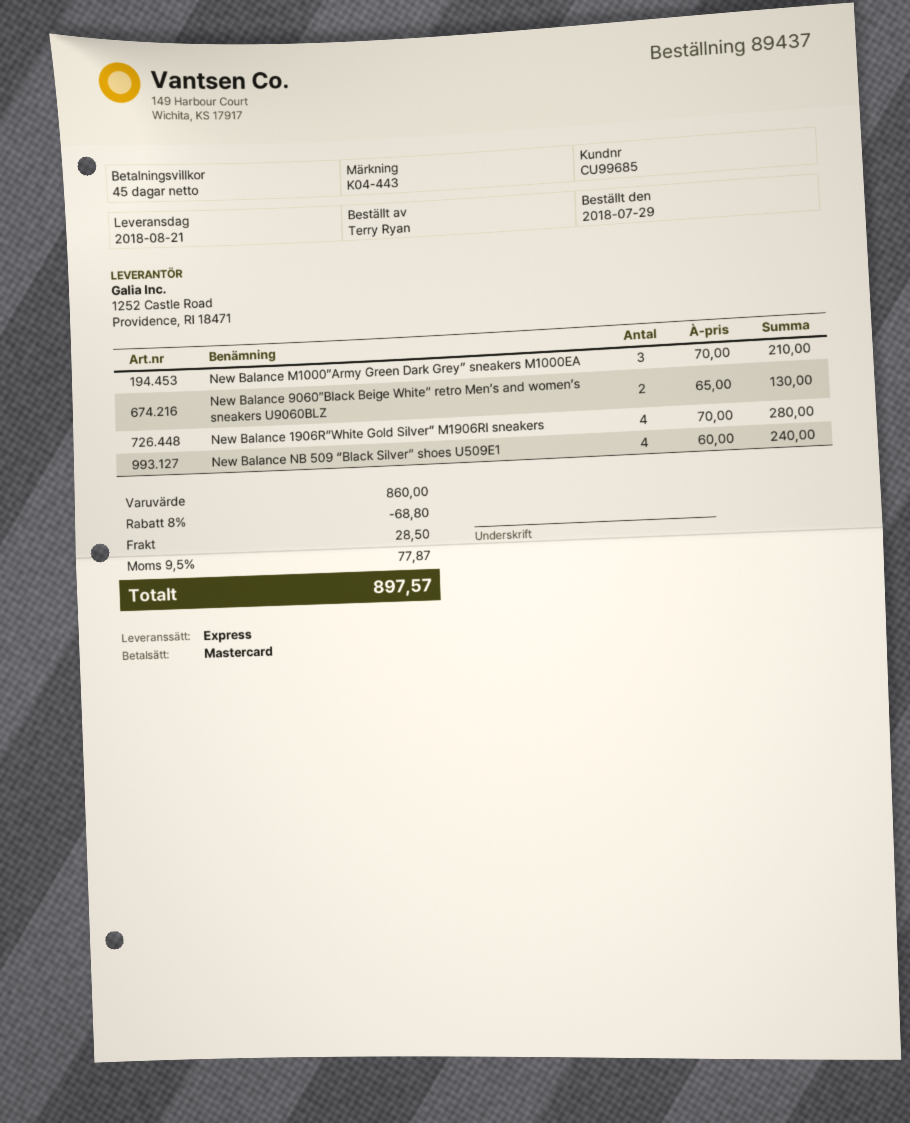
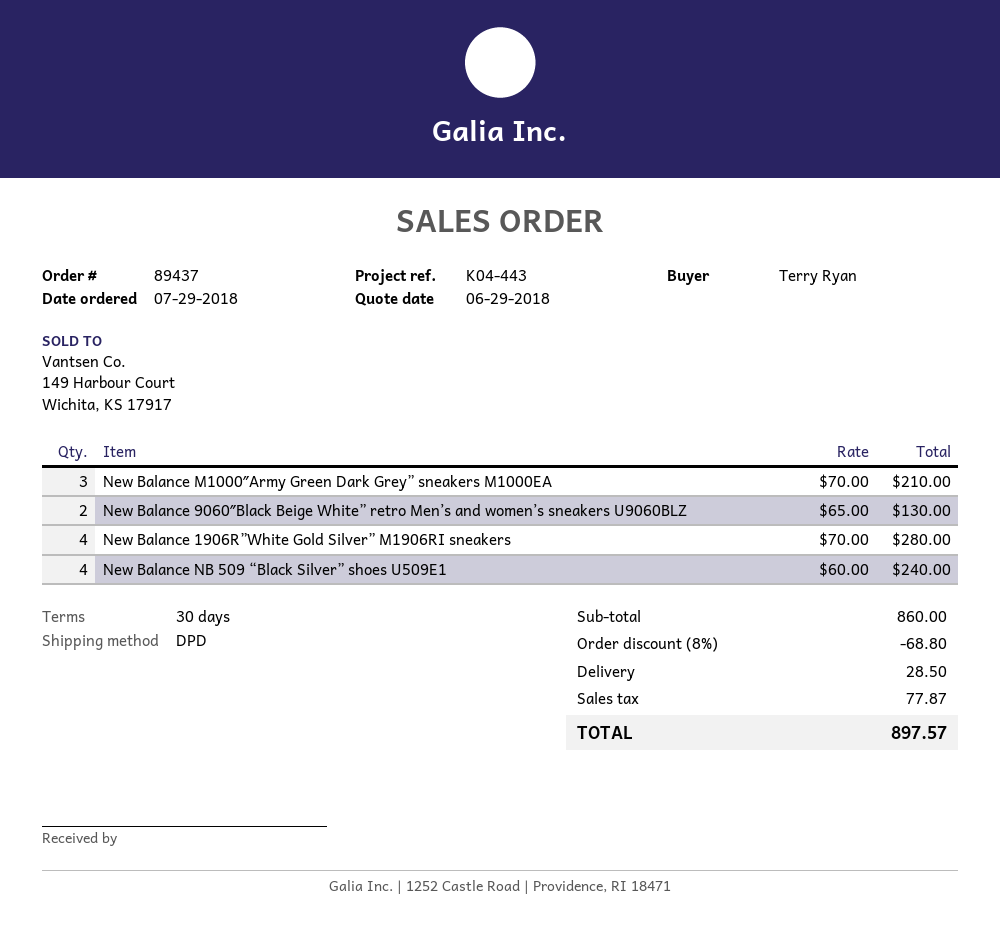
payment terms: 45 days -> 30 days
shipping method: express -> DPD

